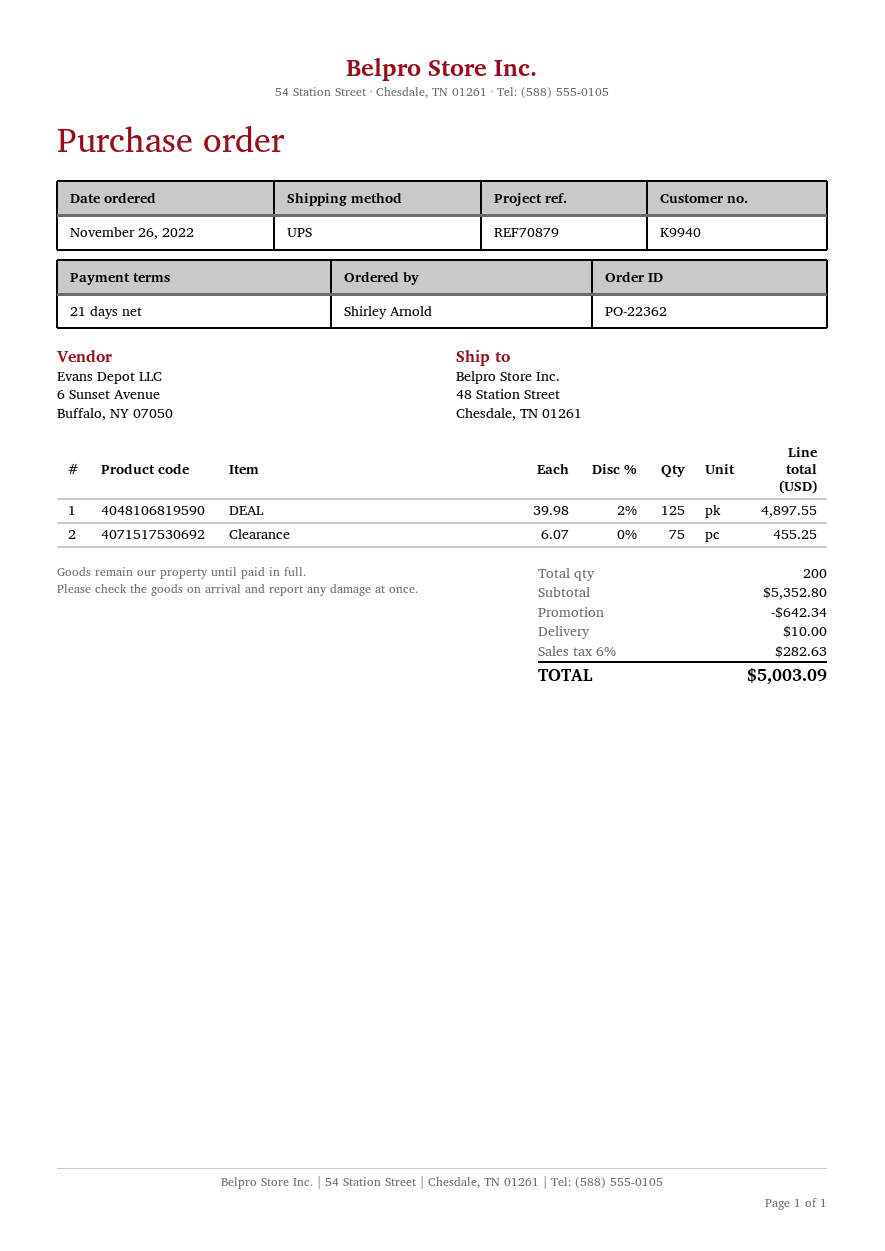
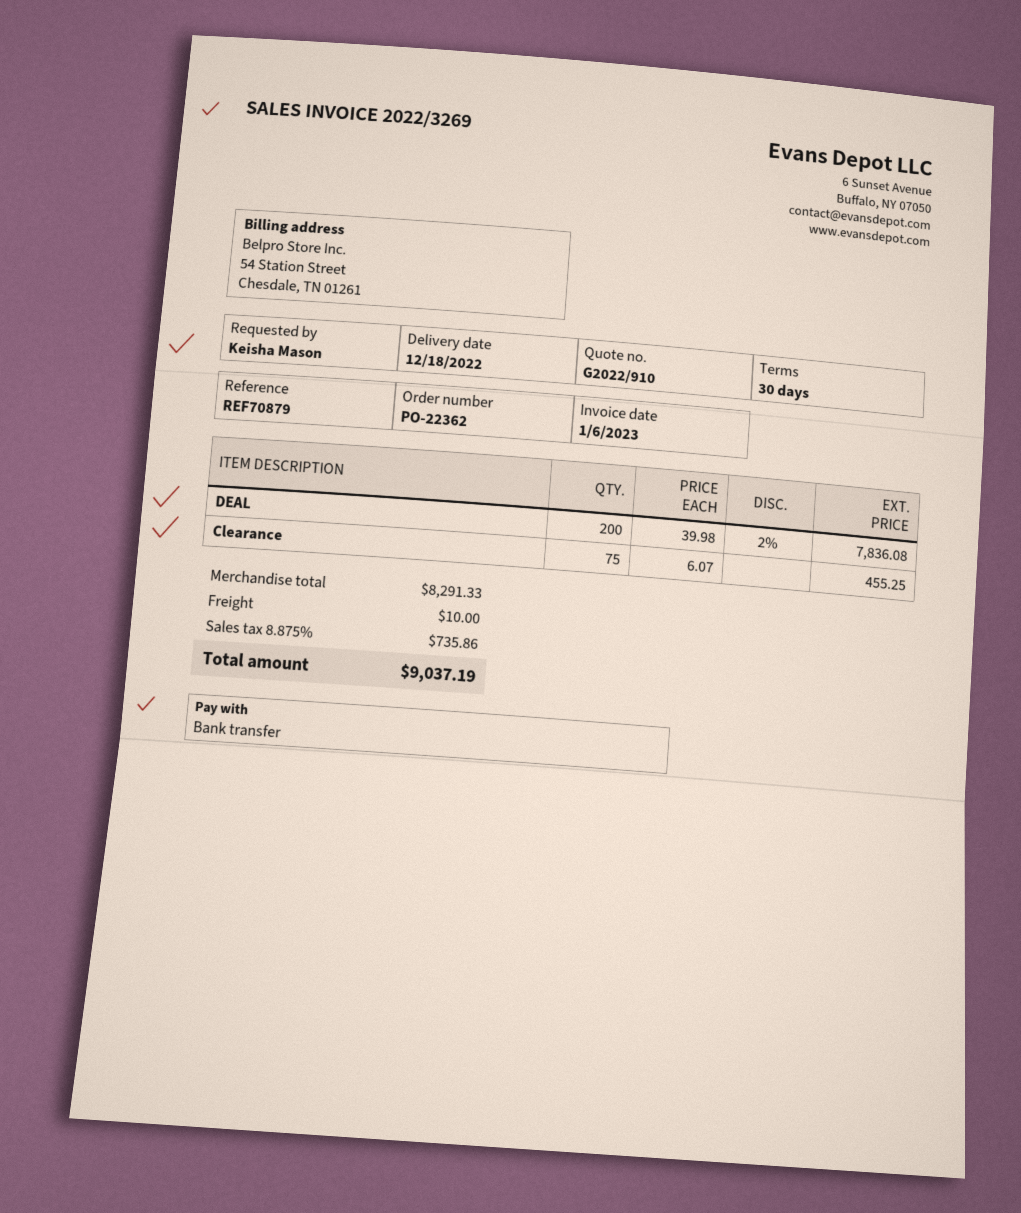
payment terms: 21 days -> 30 days
ordered by: Shirley Arnold -> Keisha Mason
DEAL: 125 x 39.98 - 2% = 4897.55 -> 200 x 39.98 - 2% = 7836.08
subtotal: 5352.80 -> 8291.33
discount: 642.34 -> none
tax: 6% = 282.63 -> 8.875% = 735.86
total: 5003.09 -> 9037.19

